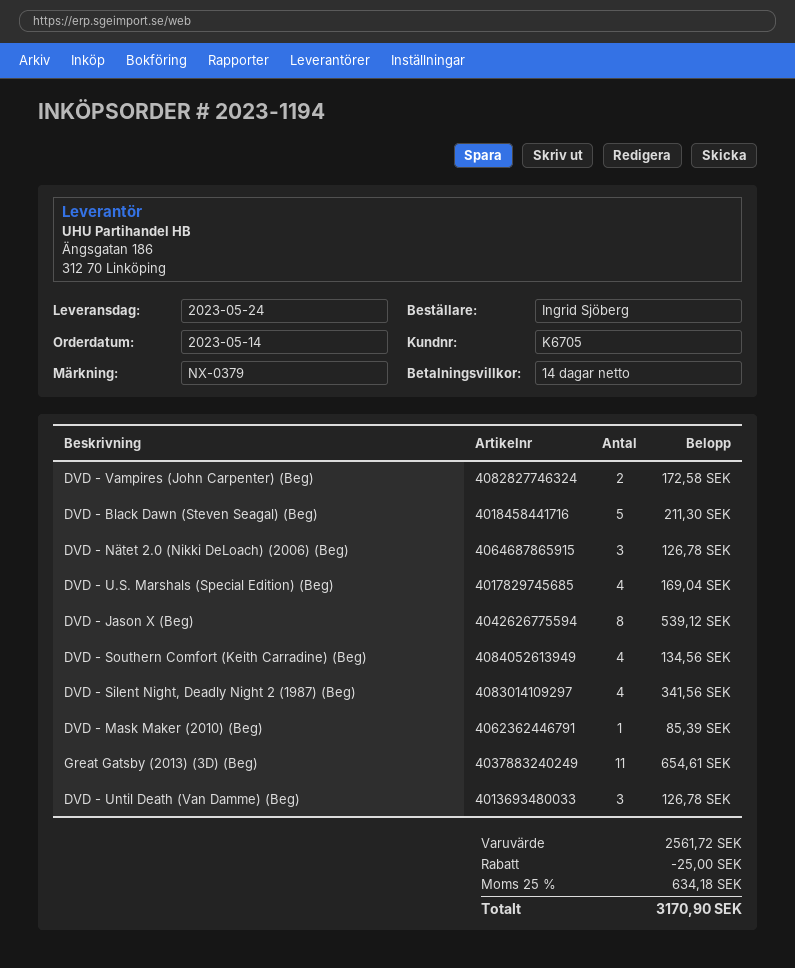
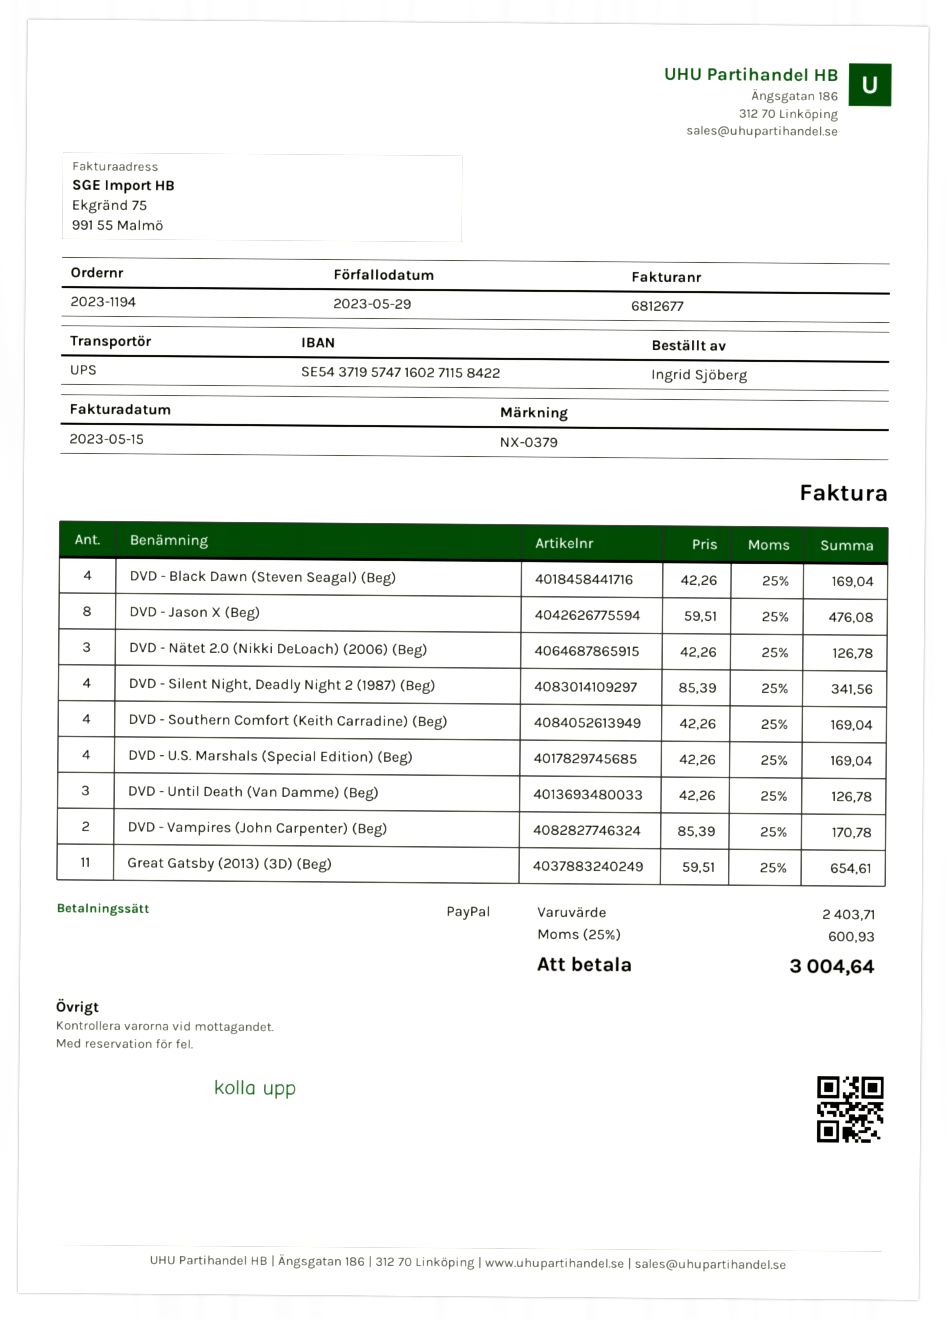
DVD - Vampires (John Carpenter) (Beg): 2 for 172.58 -> 2 for 170.78
DVD - Black Dawn (Steven Seagal) (Beg): 5 for 211.30 -> 4 for 169.04
DVD - Jason X (Beg): 8 for 539.12 -> 8 for 476.08
DVD - Southern Comfort (Keith Carradine) (Beg): 4 for 134.56 -> 4 for 169.04
DVD - Mask Maker (2010) (Beg): 1 for 85.39 -> none
subtotal: 2561.72 -> 2403.71
discount: 25.00 -> none
tax: 25% = 634.18 -> 25% = 600.93
total: 3170.90 -> 3004.64

